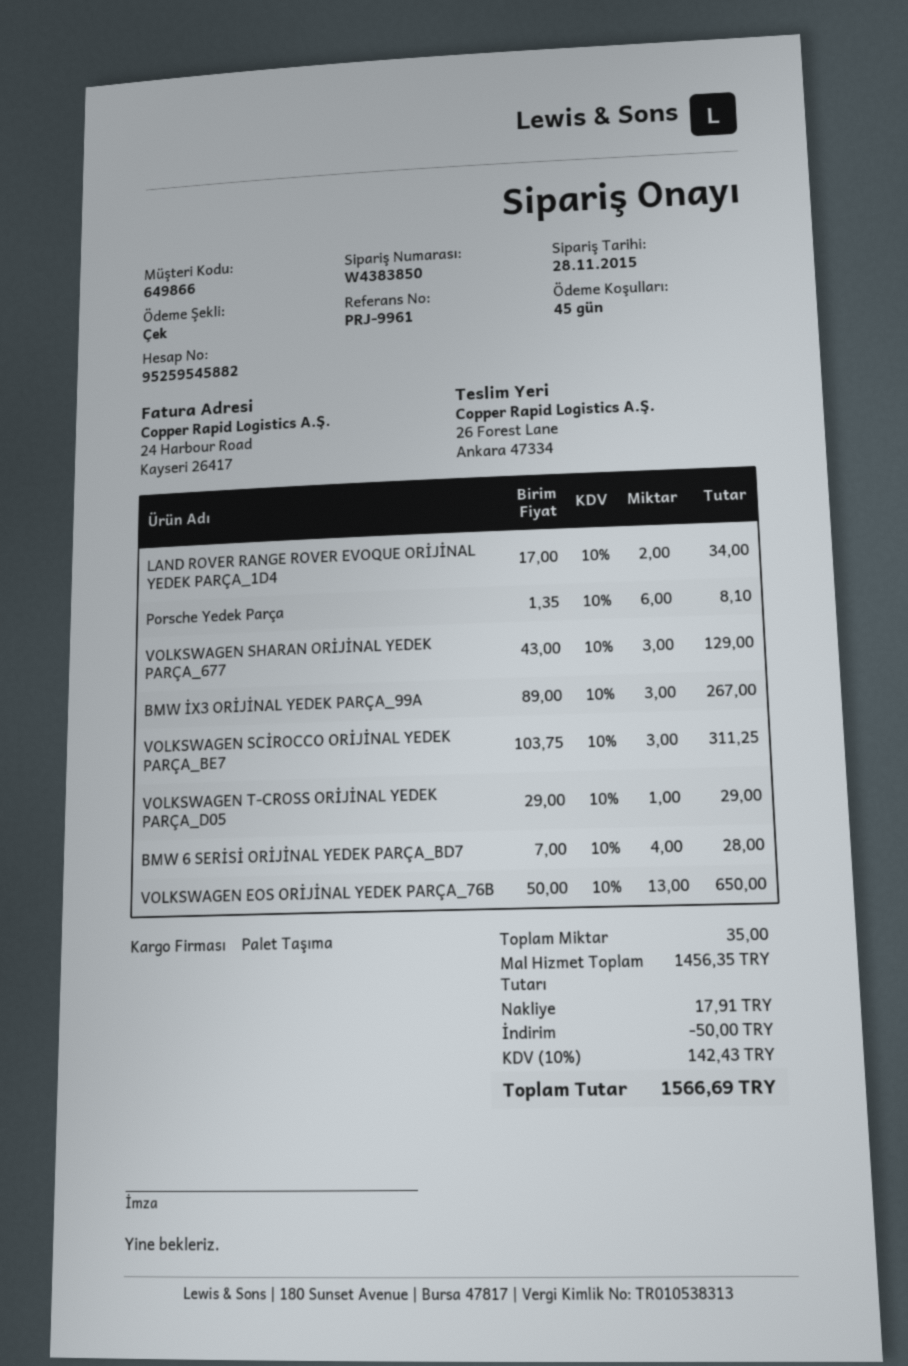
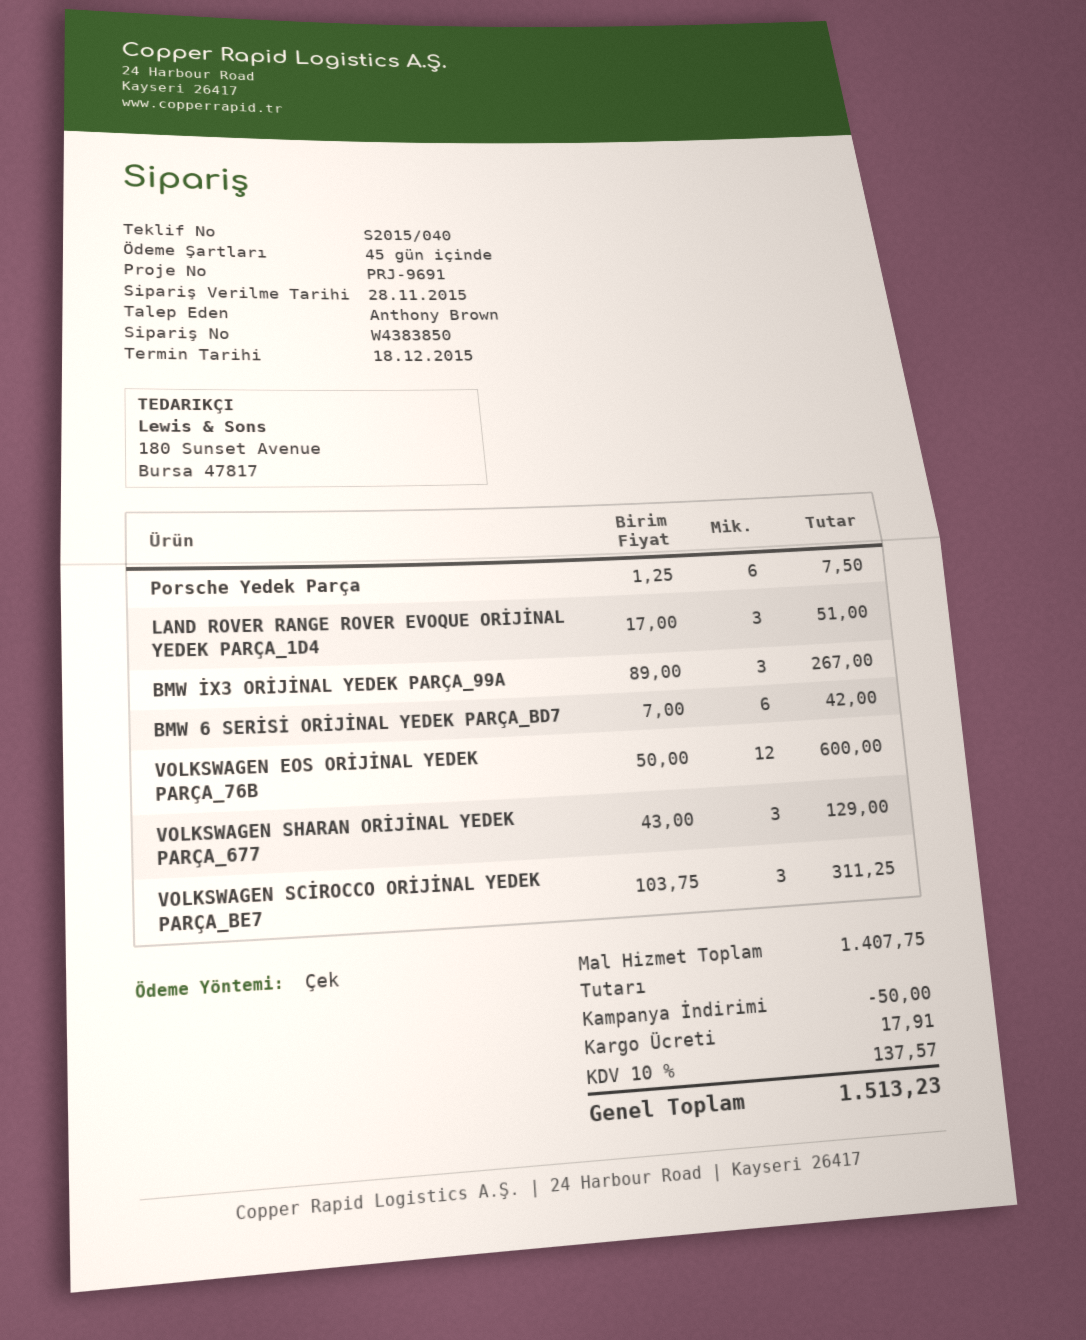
reference: PRJ-9961 -> PRJ-9691
LAND ROVER RANGE ROVER EVOQUE ORİJİNAL YEDEK PARÇA_1D4: 2 x 17.00 = 34.00 -> 3 x 17.00 = 51.00
Porsche Yedek Parça: 6 x 1.35 = 8.10 -> 6 x 1.25 = 7.50
VOLKSWAGEN T-CROSS ORİJİNAL YEDEK PARÇA_D05: 1 x 29.00 = 29.00 -> none
BMW 6 SERİSİ ORİJİNAL YEDEK PARÇA_BD7: 4 x 7.00 = 28.00 -> 6 x 7.00 = 42.00
VOLKSWAGEN EOS ORİJİNAL YEDEK PARÇA_76B: 13 x 50.00 = 650.00 -> 12 x 50.00 = 600.00
subtotal: 1456.35 -> 1407.75
tax: 10% = 142.43 -> 10% = 137.57
total: 1566.69 -> 1513.23

